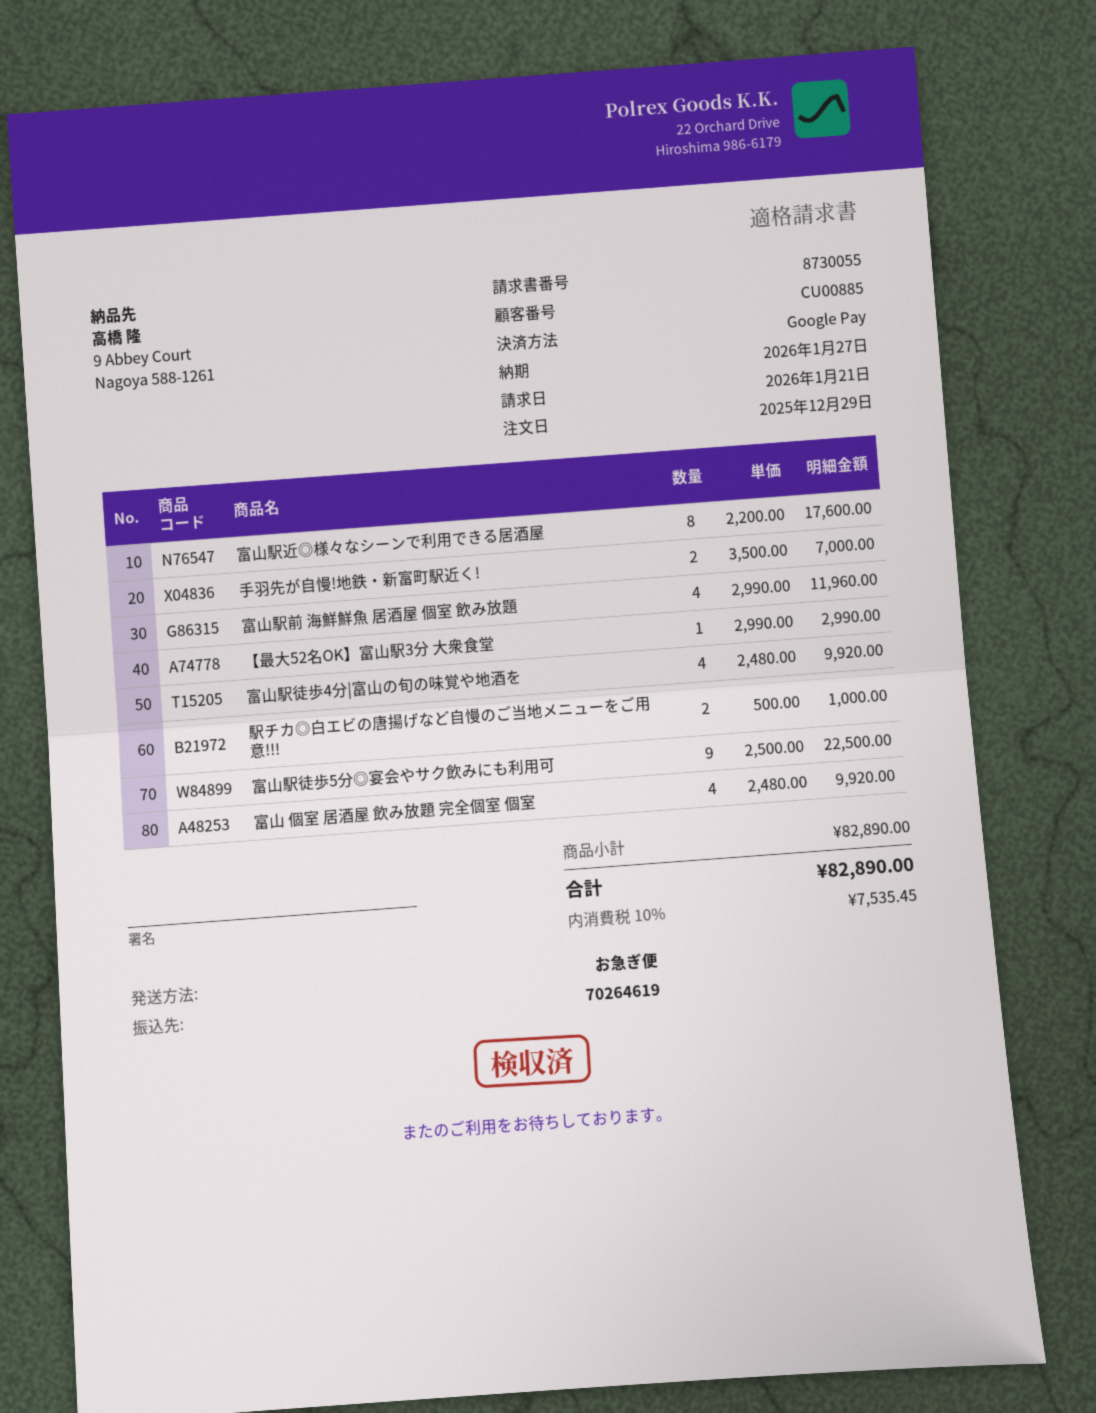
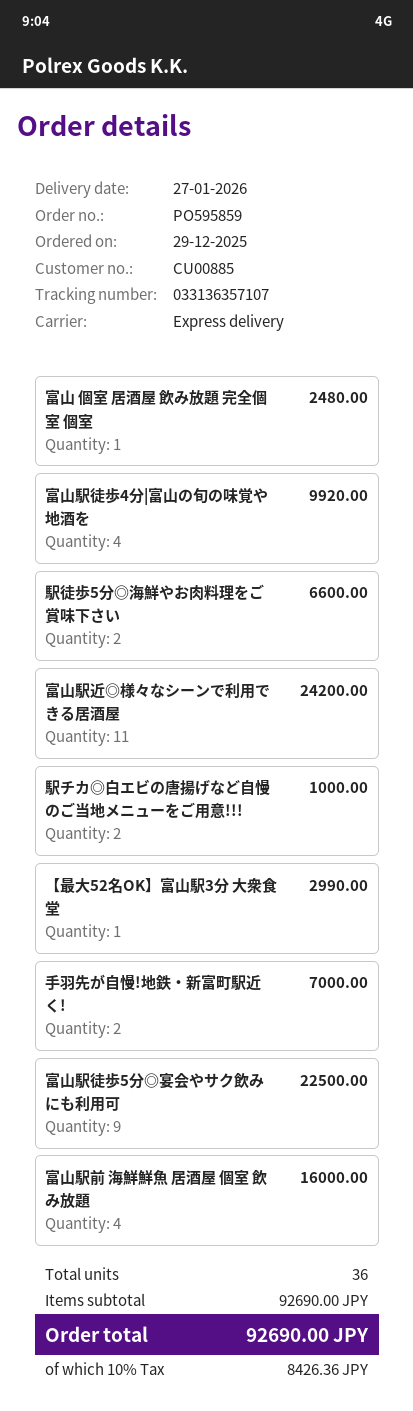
富山駅近◎様々なシーンで利用できる居酒屋: 8 for 17600.00 -> 11 for 24200.00
富山駅前 海鮮鮮魚 居酒屋 個室 飲み放題: 4 for 11960.00 -> 4 for 16000.00
富山 個室 居酒屋 飲み放題 完全個室 個室: 4 for 9920.00 -> 1 for 2480.00
駅徒歩5分◎海鮮やお肉料理をご賞味下さい: none -> 2 for 6600.00
subtotal: 82890.00 -> 92690.00
tax: 10% = 7535.45 -> 10% = 8426.36
total: 82890.00 -> 92690.00

